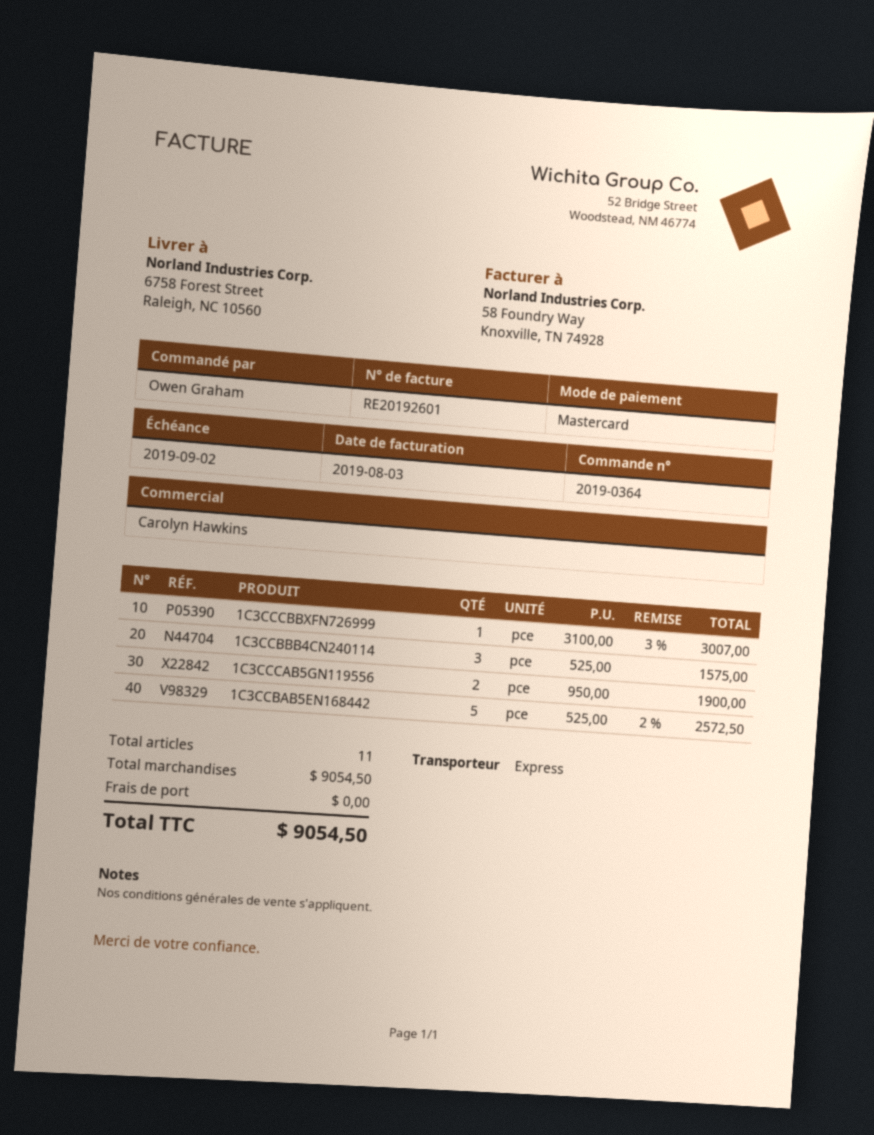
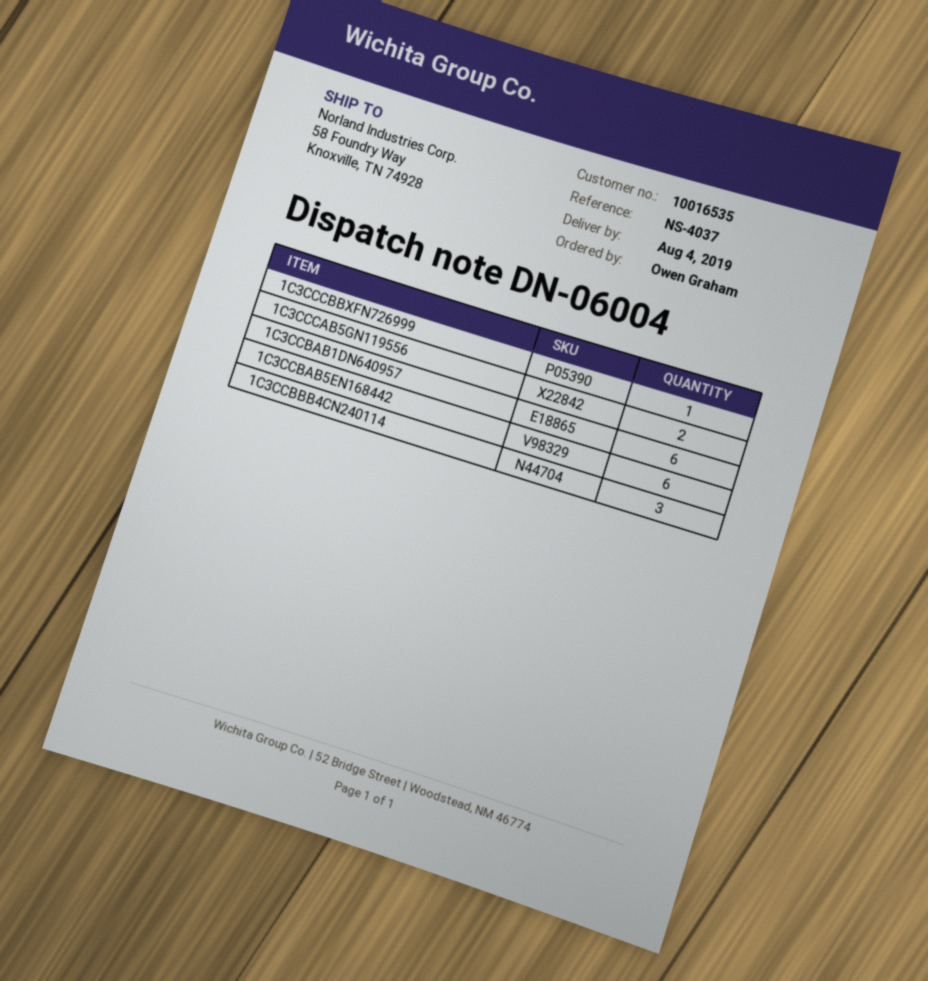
ship to: 6758 Forest Street, Raleigh, NC 10560 -> 58 Foundry Way, Knoxville, TN 74928
1C3CCBAB5EN168442: 5 -> 6
1C3CCBAB1DN640957: none -> 6

